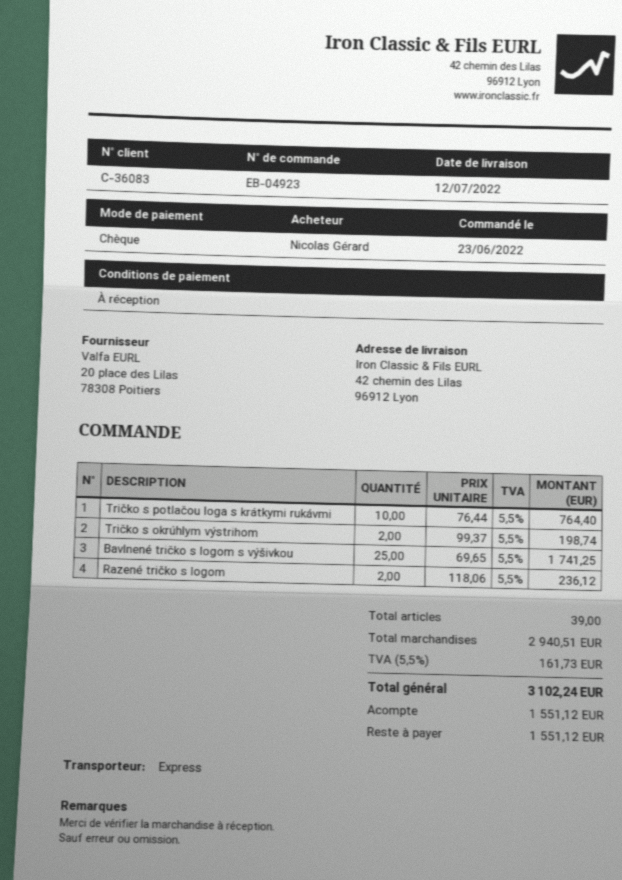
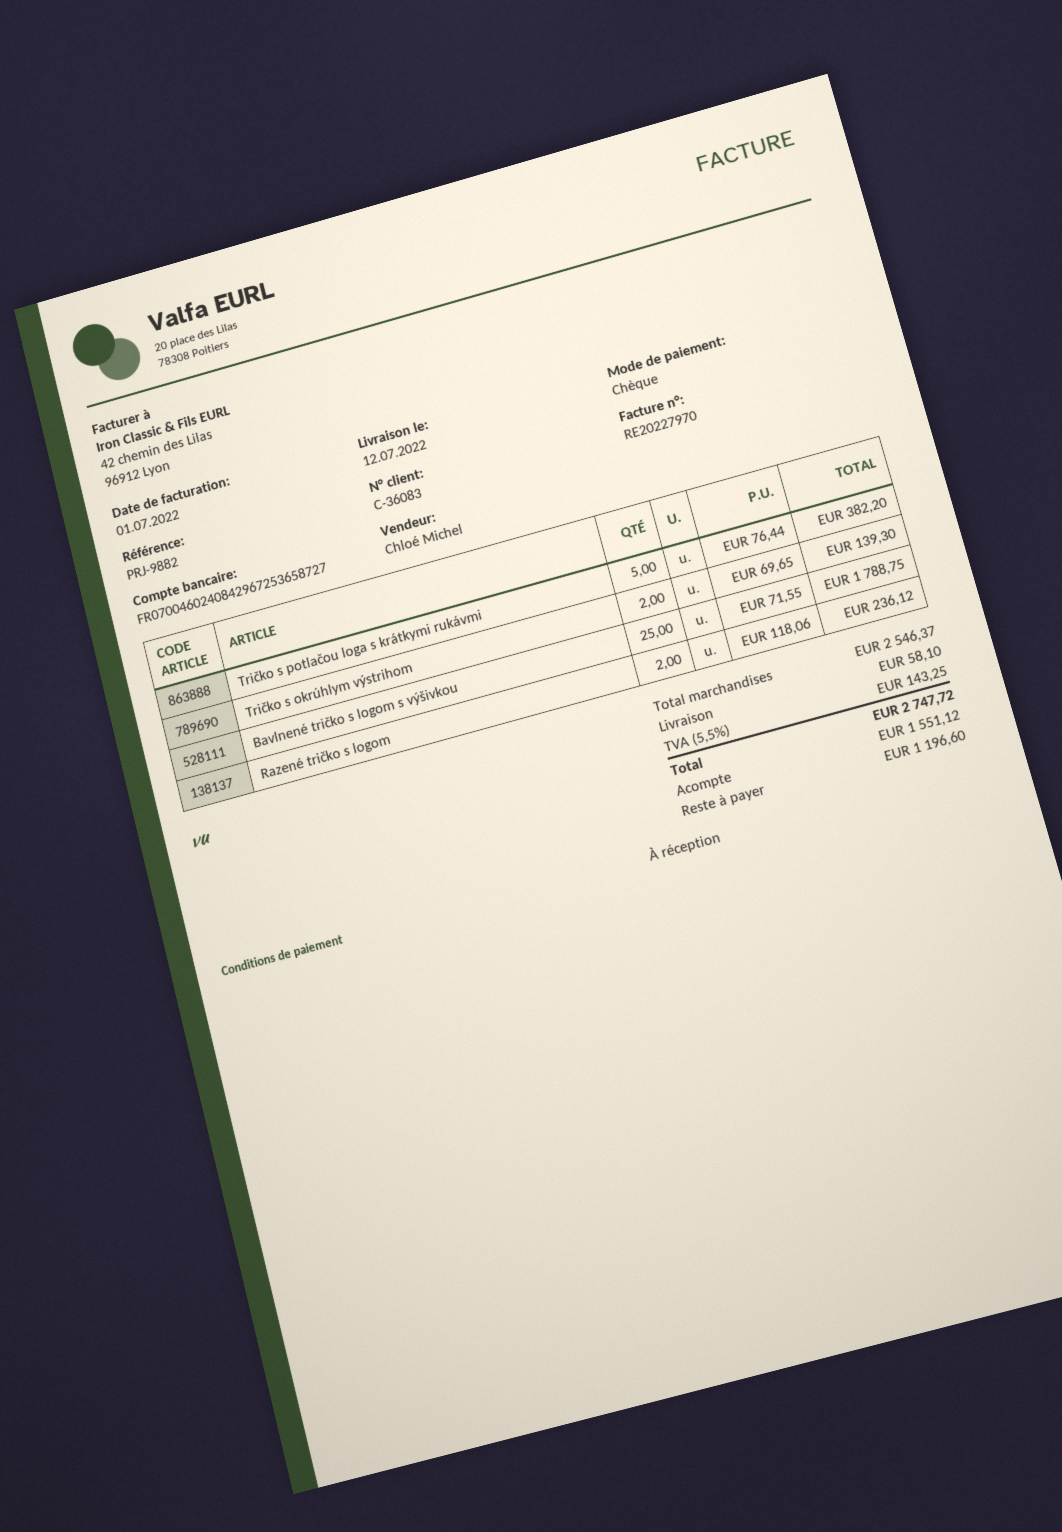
Tričko s potlačou loga s krátkymi rukávmi: 10 x 76.44 = 764.40 -> 5 x 76.44 = 382.20
Tričko s okrúhlym výstrihom: 2 x 99.37 = 198.74 -> 2 x 69.65 = 139.30
Bavlnené tričko s logom s výšivkou: 25 x 69.65 = 1741.25 -> 25 x 71.55 = 1788.75
subtotal: 2940.51 -> 2546.37
shipping: none -> 58.10
tax: 5.5% = 161.73 -> 5.5% = 143.25
total: 3102.24 -> 2747.72
balance: 1551.12 -> 1196.60

